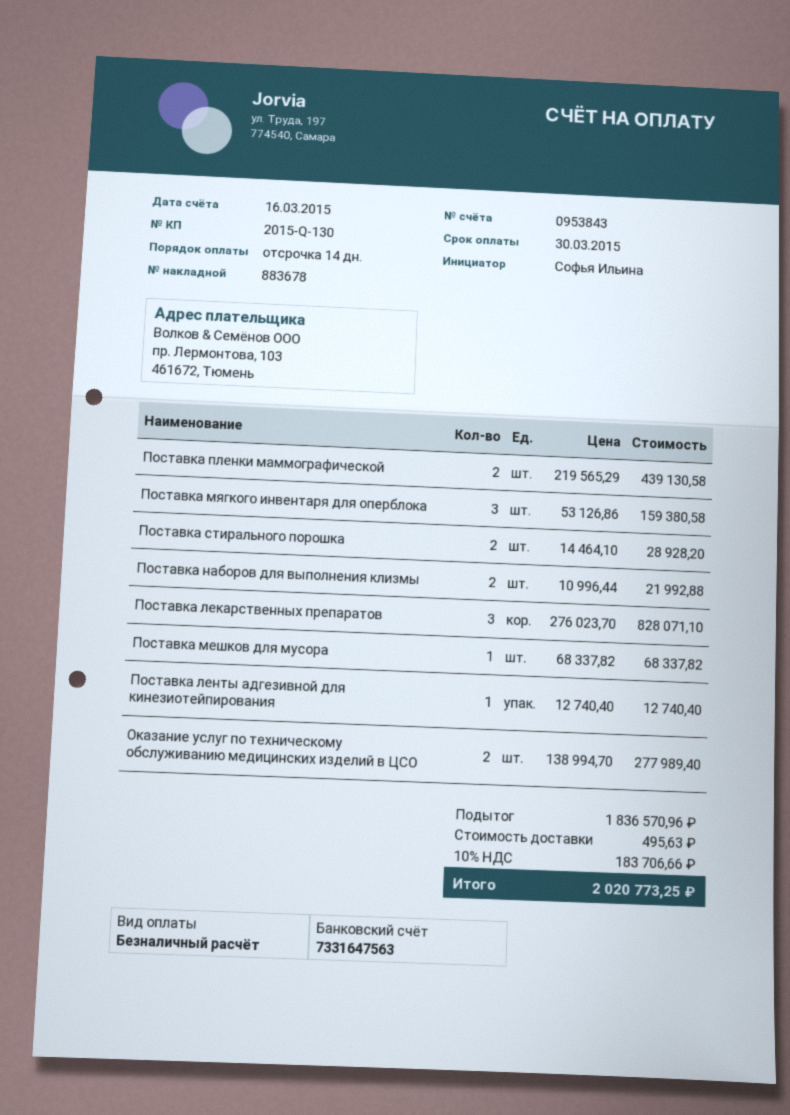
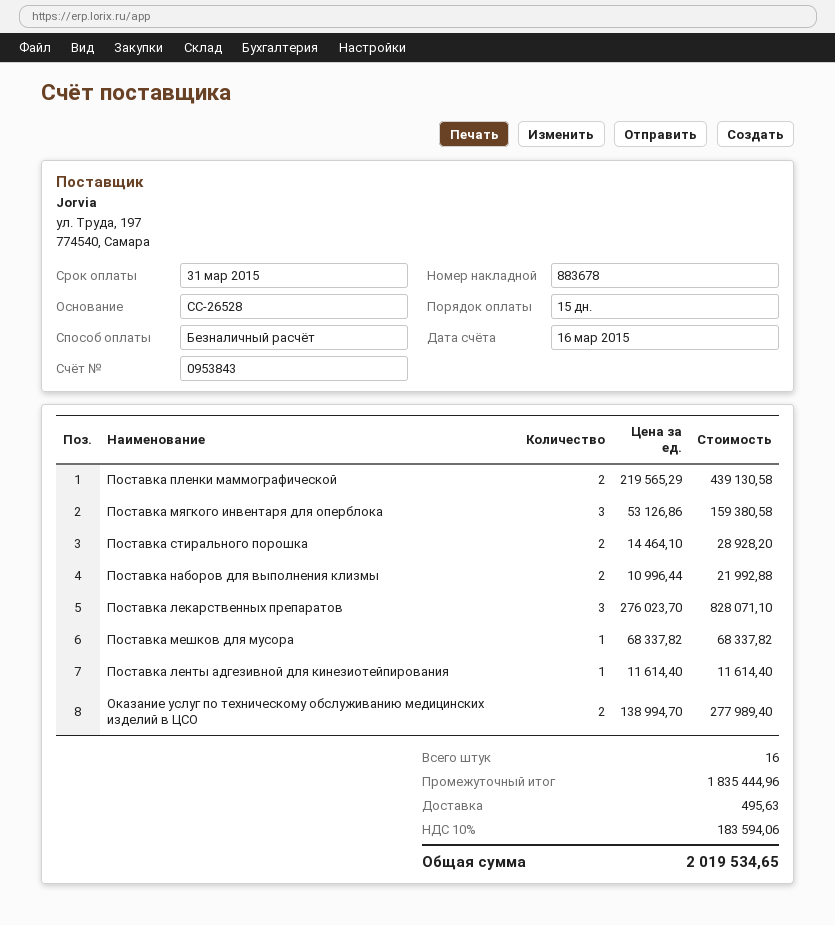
payment terms: 14 days -> 15 days
due date: 2015-03-30 -> 2015-03-31
Поставка ленты адгезивной для кинезиотейпирования: 1 x 12740.40 = 12740.40 -> 1 x 11614.40 = 11614.40
subtotal: 1836570.96 -> 1835444.96
tax: 10% = 183706.66 -> 10% = 183594.06
total: 2020773.25 -> 2019534.65

